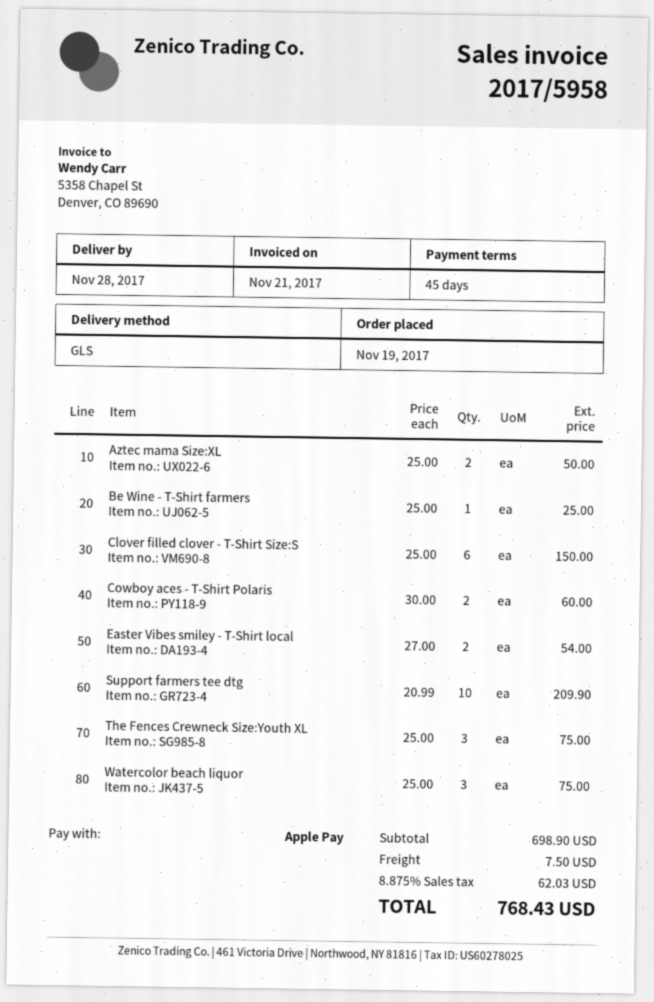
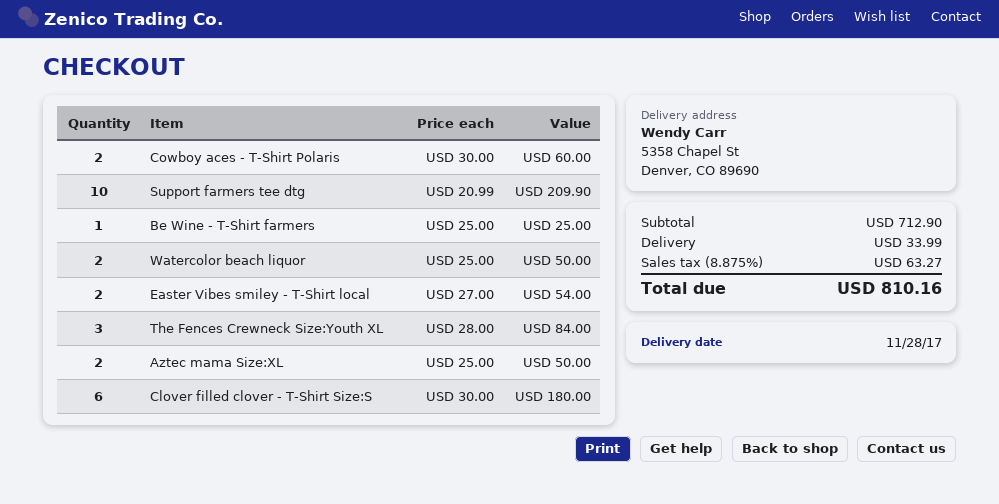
Clover filled clover - T-Shirt Size:S: 6 x 25.00 = 150.00 -> 6 x 30.00 = 180.00
The Fences Crewneck Size:Youth XL: 3 x 25.00 = 75.00 -> 3 x 28.00 = 84.00
Watercolor beach liquor: 3 x 25.00 = 75.00 -> 2 x 25.00 = 50.00
subtotal: 698.90 -> 712.90
shipping: 7.50 -> 33.99
tax: 8.875% = 62.03 -> 8.875% = 63.27
total: 768.43 -> 810.16

